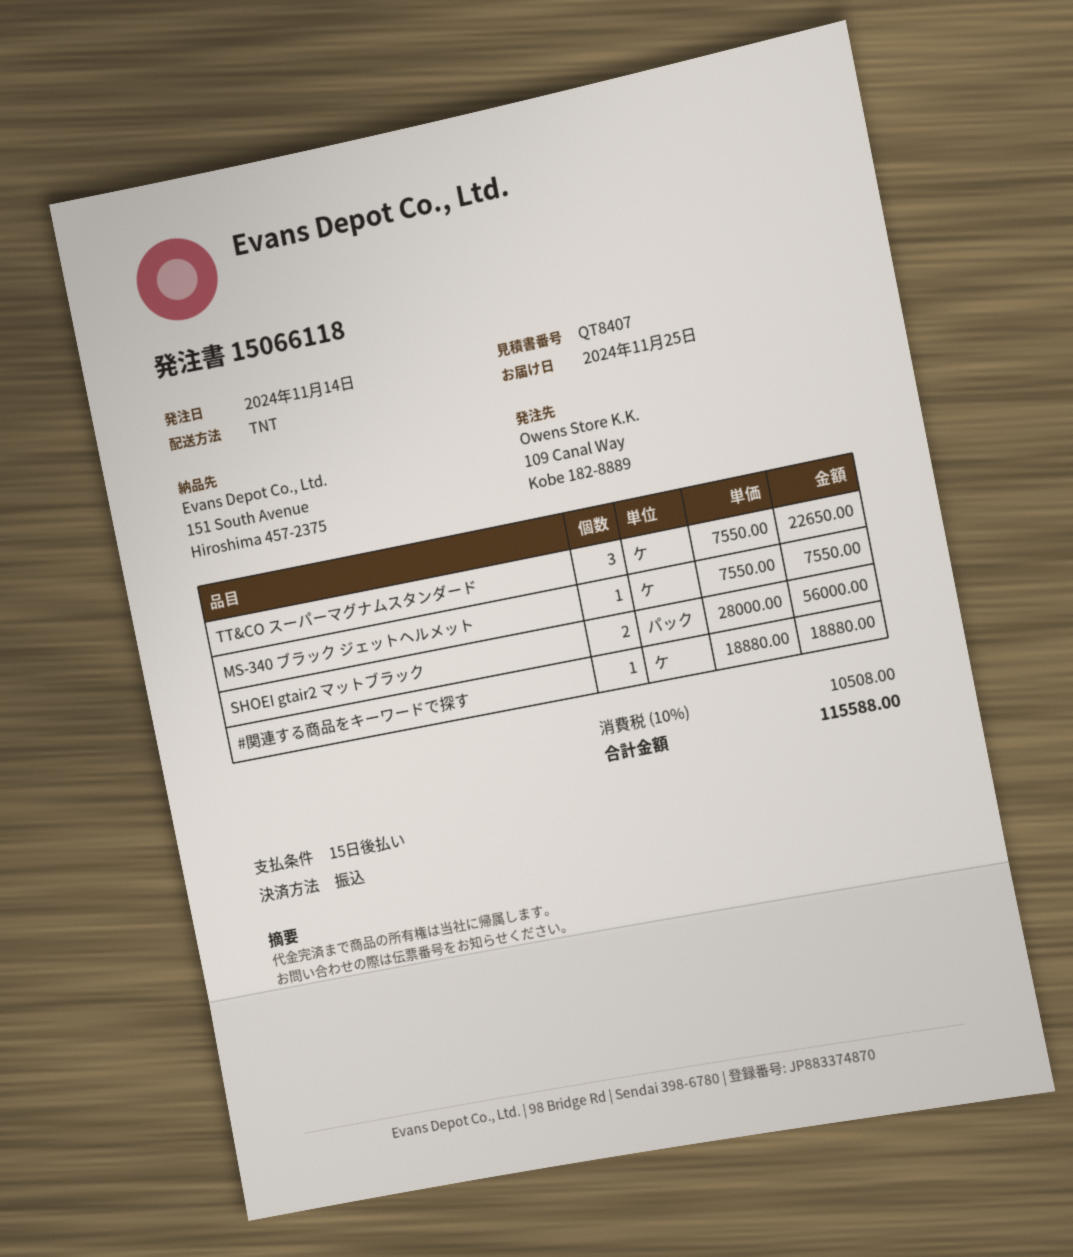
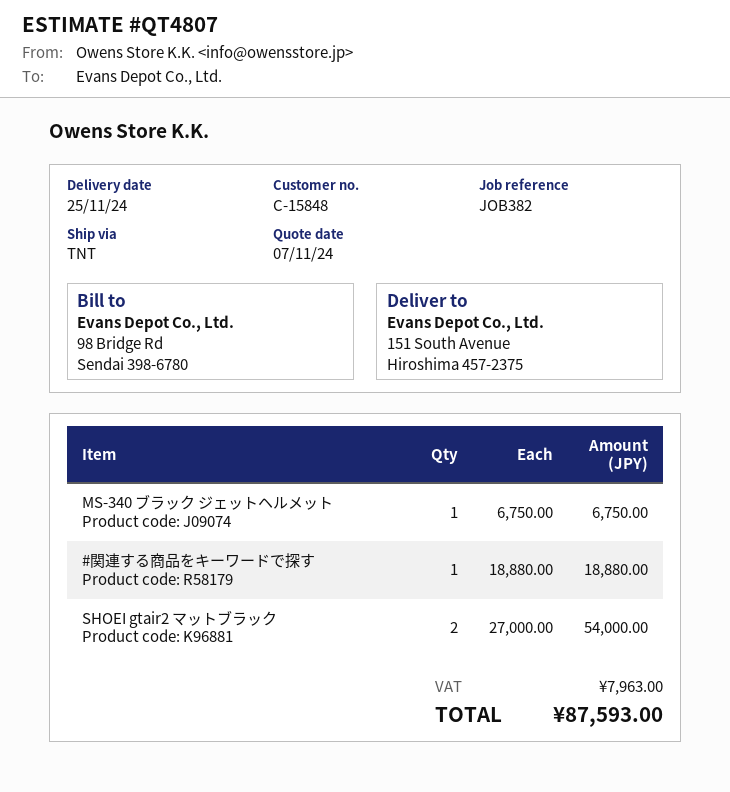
quote number: QT8407 -> QT4807
TT&CO スーパーマグナムスタンダード: 3 x 7550.00 = 22650.00 -> none
MS-340 ブラック ジェットヘルメット: 1 x 7550.00 = 7550.00 -> 1 x 6750.00 = 6750.00
SHOEI gtair2 マットブラック: 2 x 28000.00 = 56000.00 -> 2 x 27000.00 = 54000.00
tax: 10508.00 -> 7963.00
total: 115588.00 -> 87593.00

